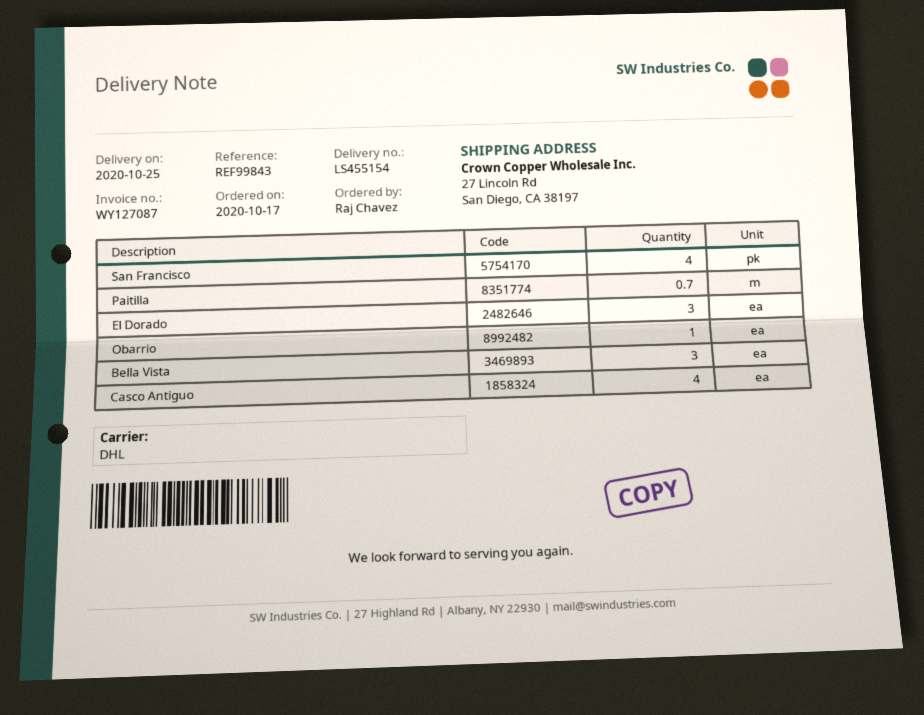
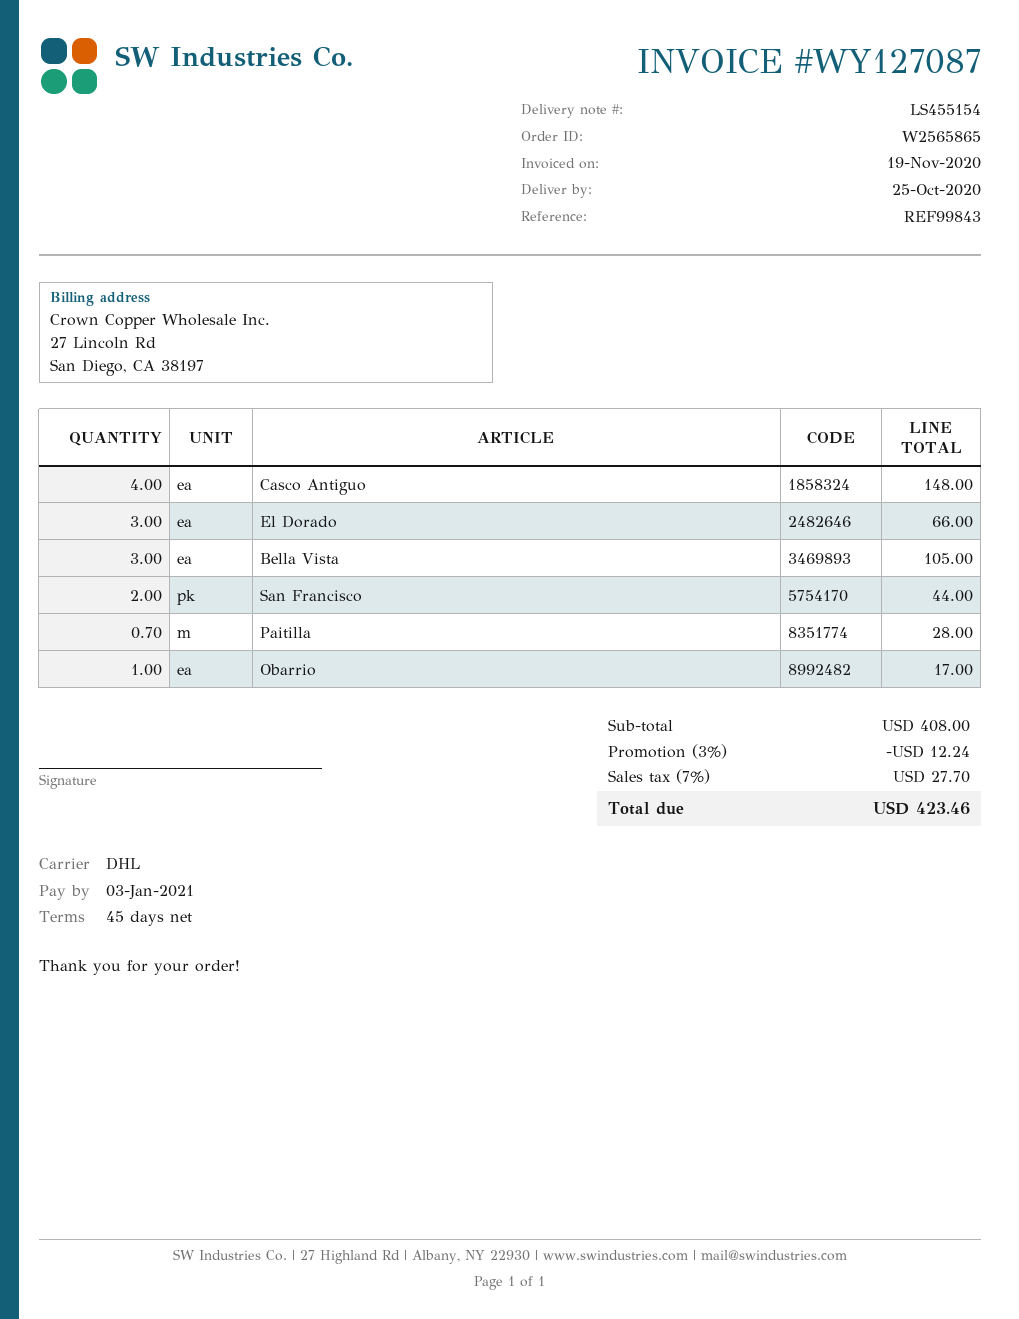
San Francisco: 4 -> 2

